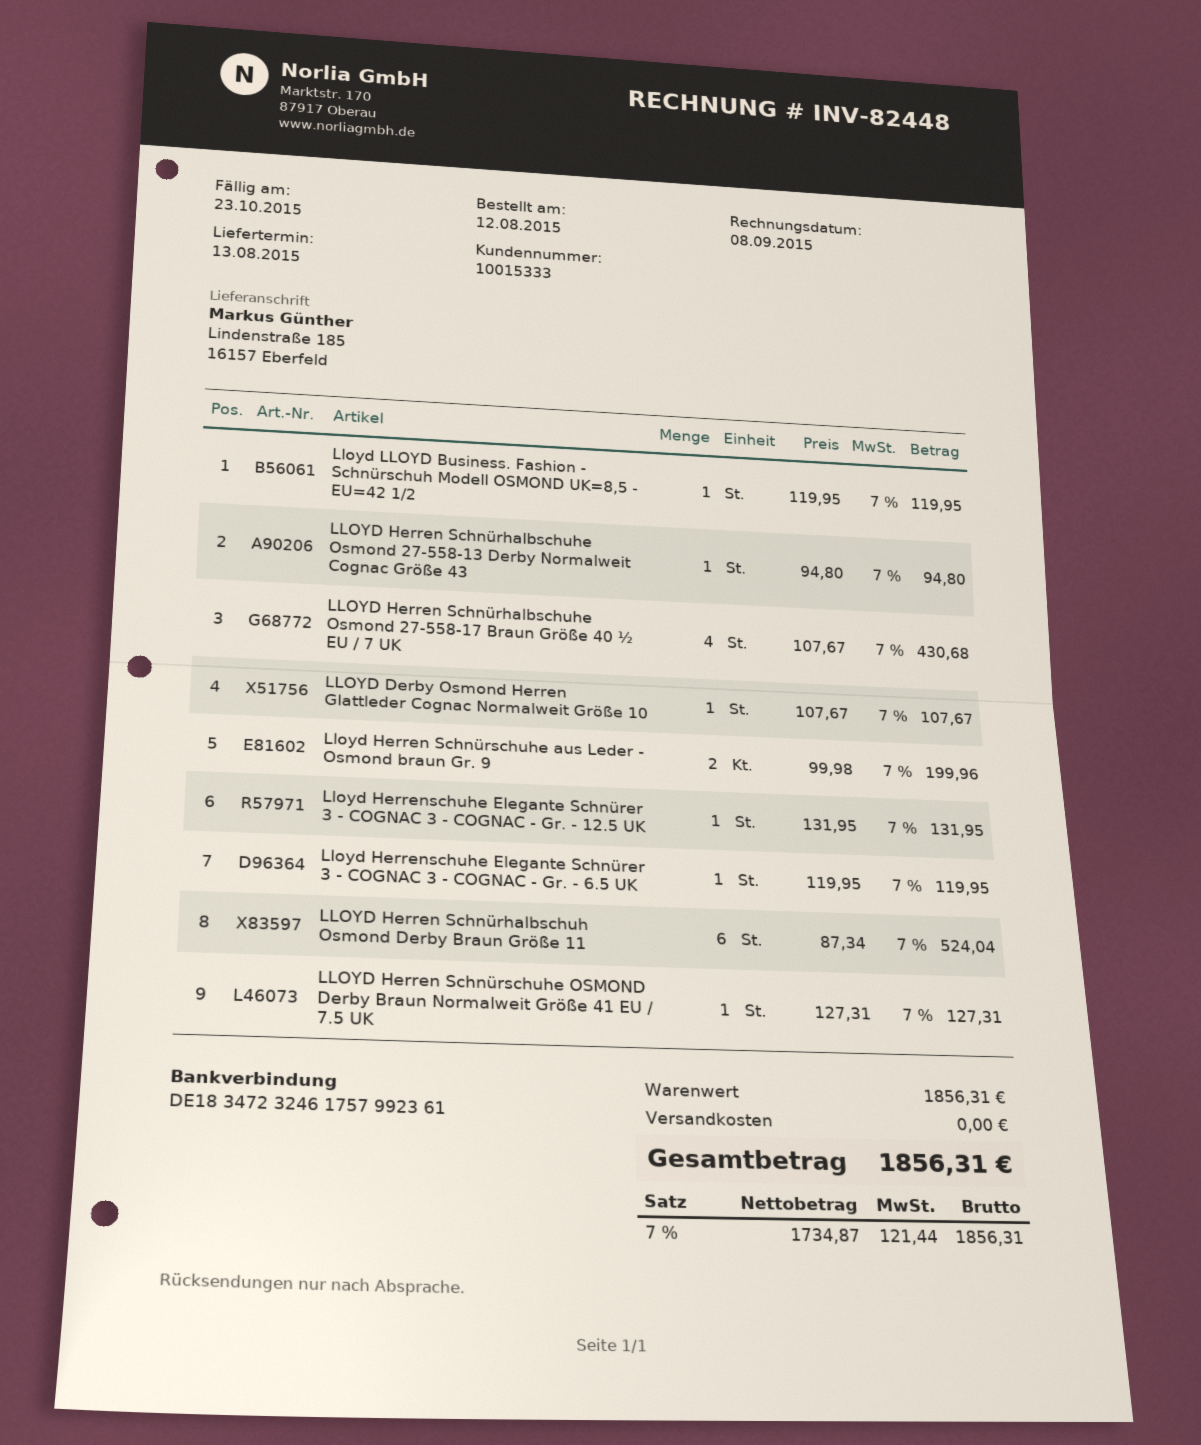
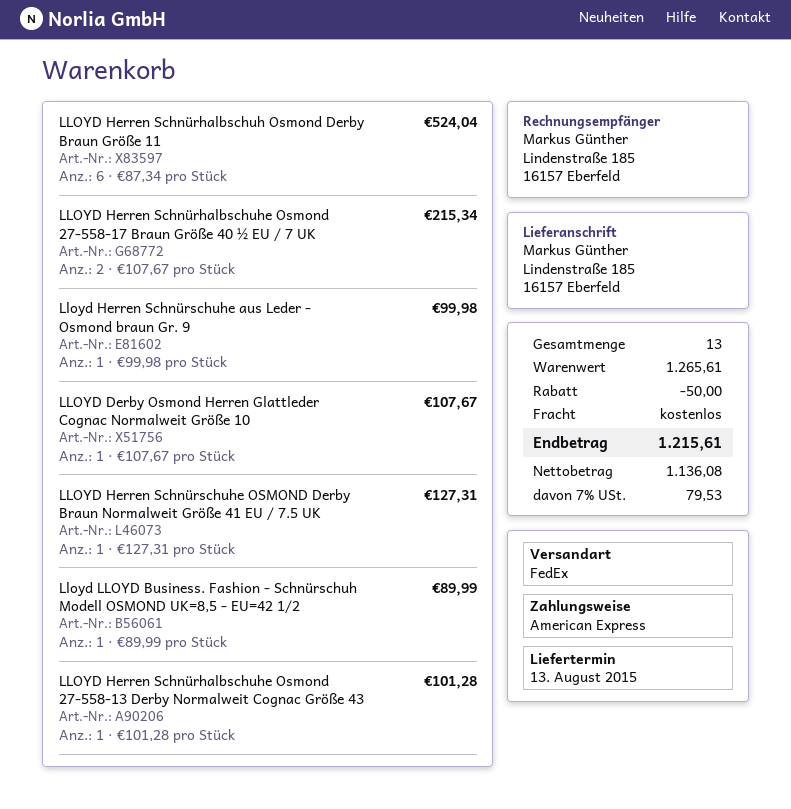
Lloyd LLOYD Business. Fashion - Schnürschuh Modell OSMOND UK=8,5 - EU=42 1/2: 1 x 119.95 = 119.95 -> 1 x 89.99 = 89.99
LLOYD Herren Schnürhalbschuhe Osmond 27-558-13 Derby Normalweit Cognac Größe 43: 1 x 94.80 = 94.80 -> 1 x 101.28 = 101.28
LLOYD Herren Schnürhalbschuhe Osmond 27-558-17 Braun Größe 40 ½ EU / 7 UK: 4 x 107.67 = 430.68 -> 2 x 107.67 = 215.34
Lloyd Herren Schnürschuhe aus Leder - Osmond braun Gr. 9: 2 x 99.98 = 199.96 -> 1 x 99.98 = 99.98
Lloyd Herrenschuhe Elegante Schnürer 3 - COGNAC 3 - COGNAC - Gr. - 12.5 UK: 1 x 131.95 = 131.95 -> none
Lloyd Herrenschuhe Elegante Schnürer 3 - COGNAC 3 - COGNAC - Gr. - 6.5 UK: 1 x 119.95 = 119.95 -> none
subtotal: 1856.31 -> 1265.61
discount: none -> 50.00
net: 1734.87 -> 1136.08
tax: 7% = 121.44 -> 7% = 79.53
total: 1856.31 -> 1215.61

